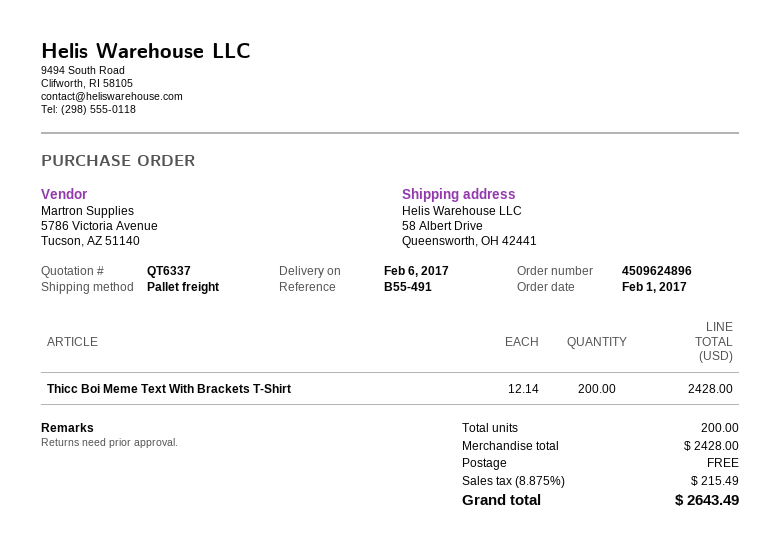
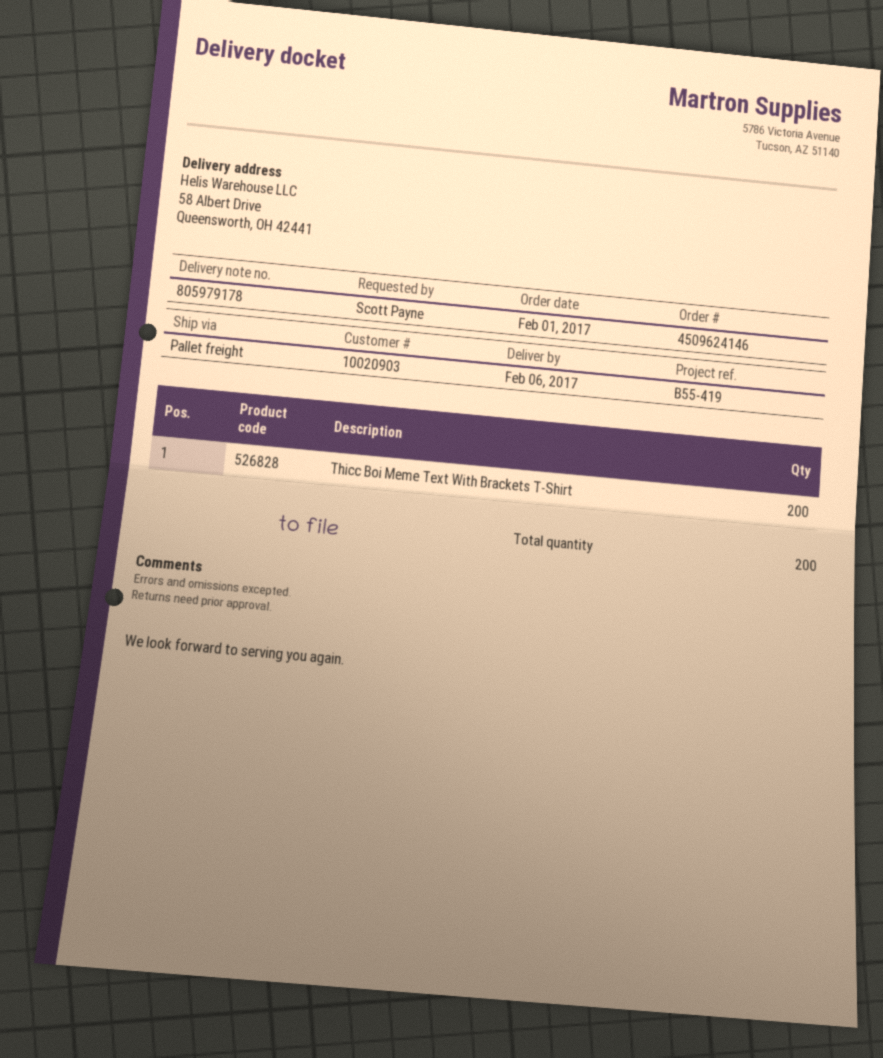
order number: 4509624896 -> 4509624146
reference: B55-491 -> B55-419

